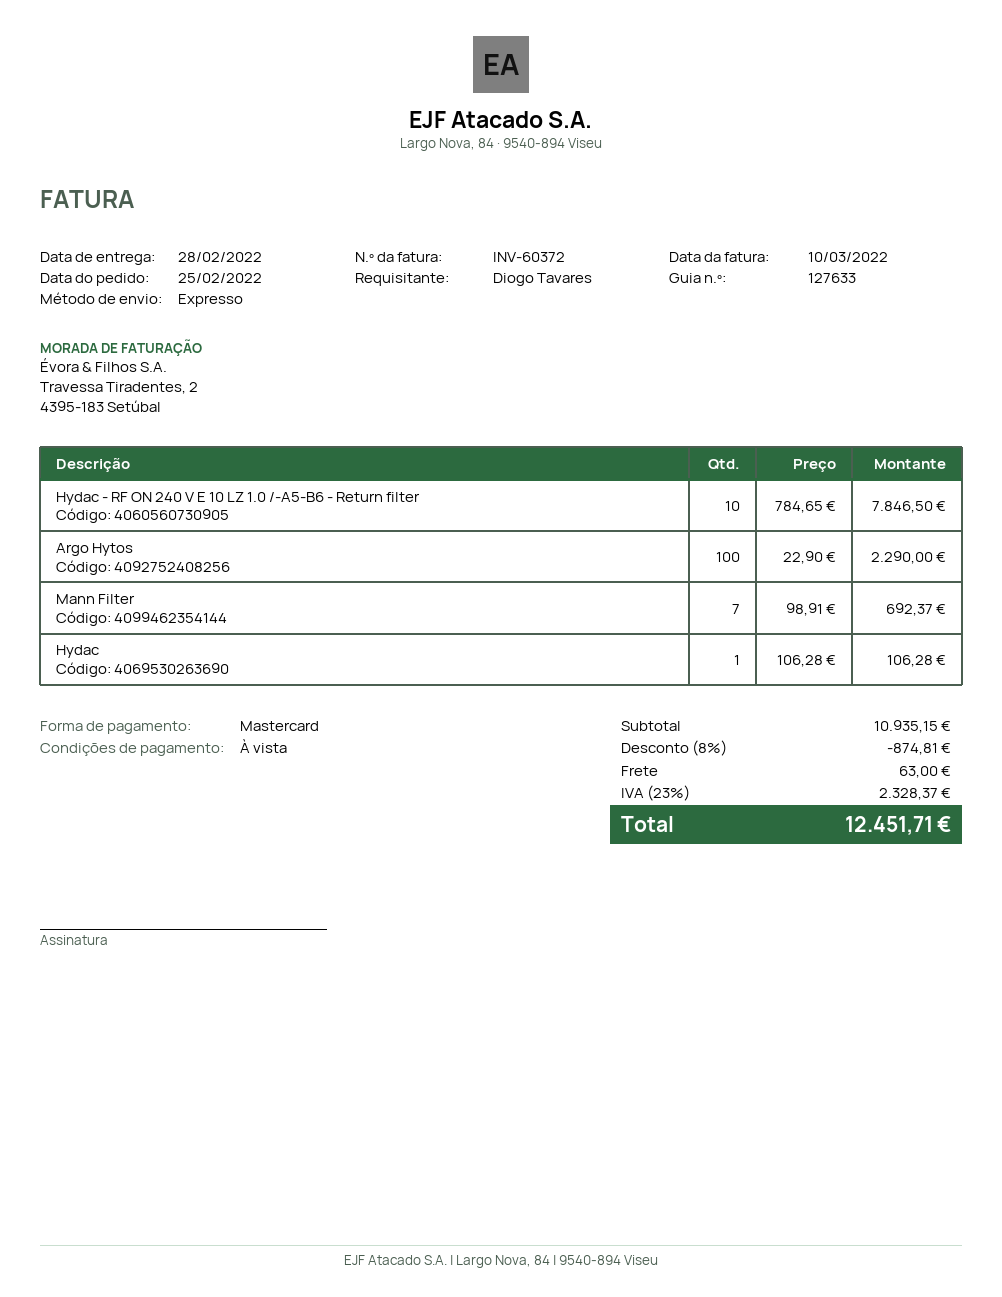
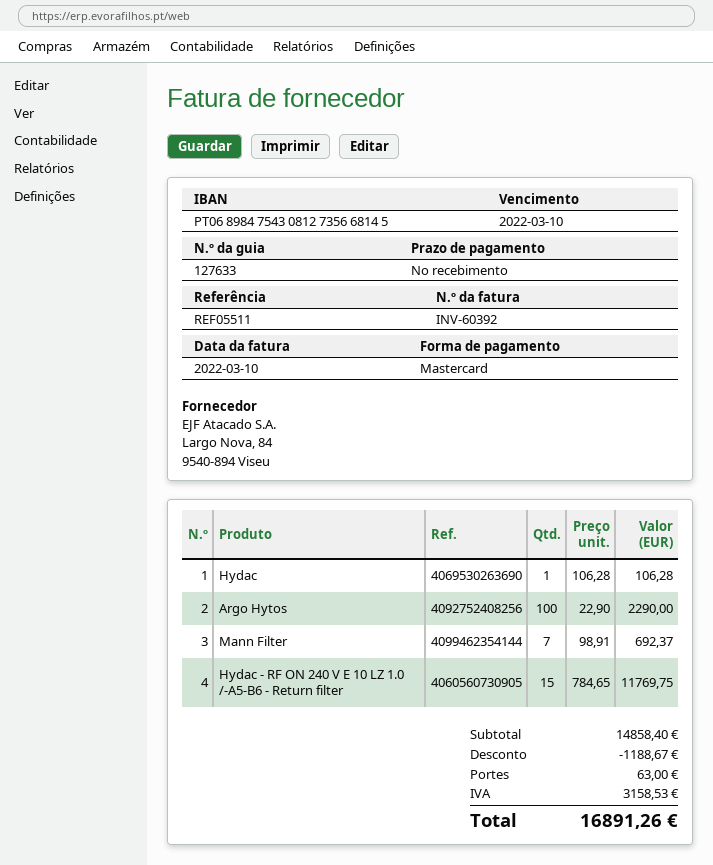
invoice number: INV-60372 -> INV-60392
Hydac - RF ON 240 V E 10 LZ 1.0 /-A5-B6 - Return filter: 10 x 784.65 = 7846.50 -> 15 x 784.65 = 11769.75
subtotal: 10935.15 -> 14858.40
discount: 874.81 -> 1188.67
tax: 2328.37 -> 3158.53
total: 12451.71 -> 16891.26

